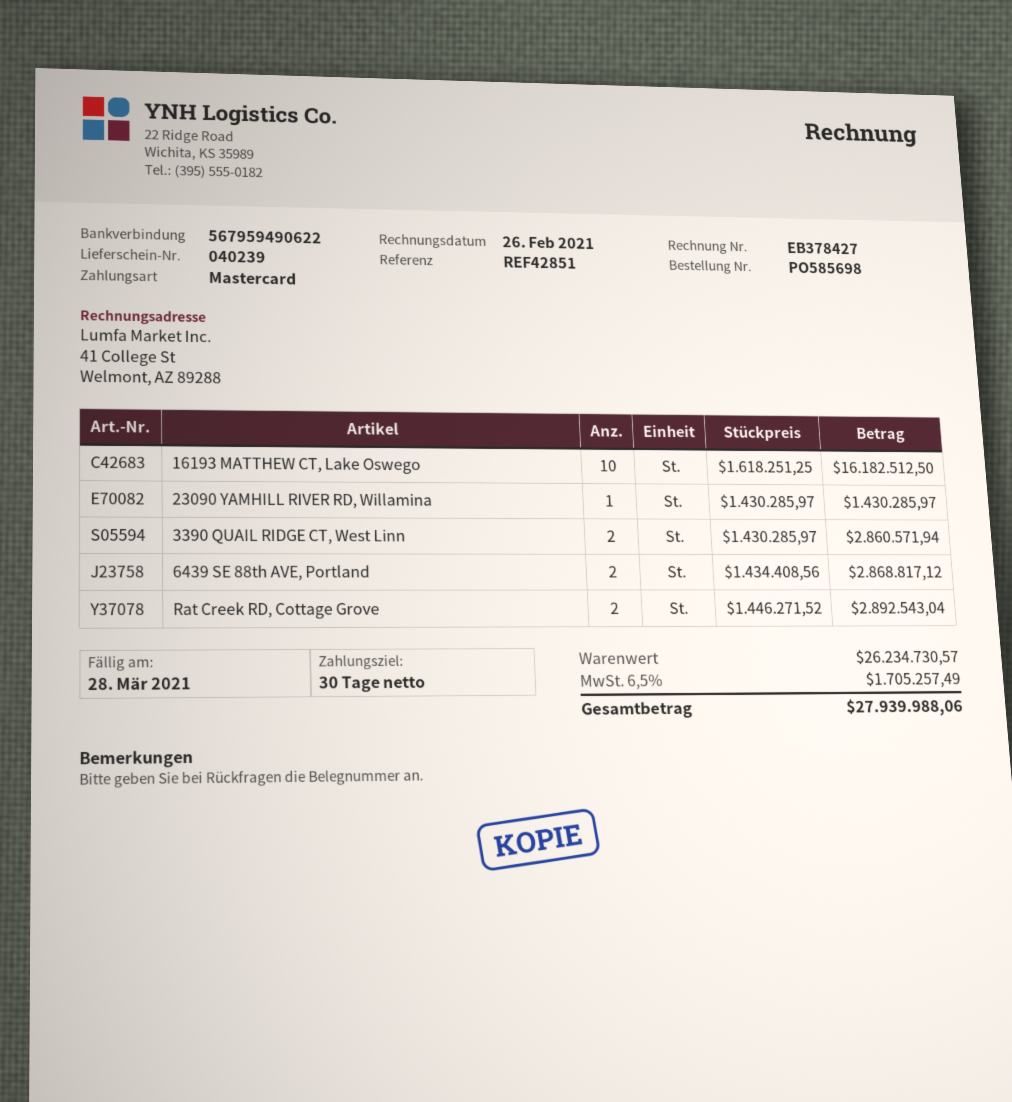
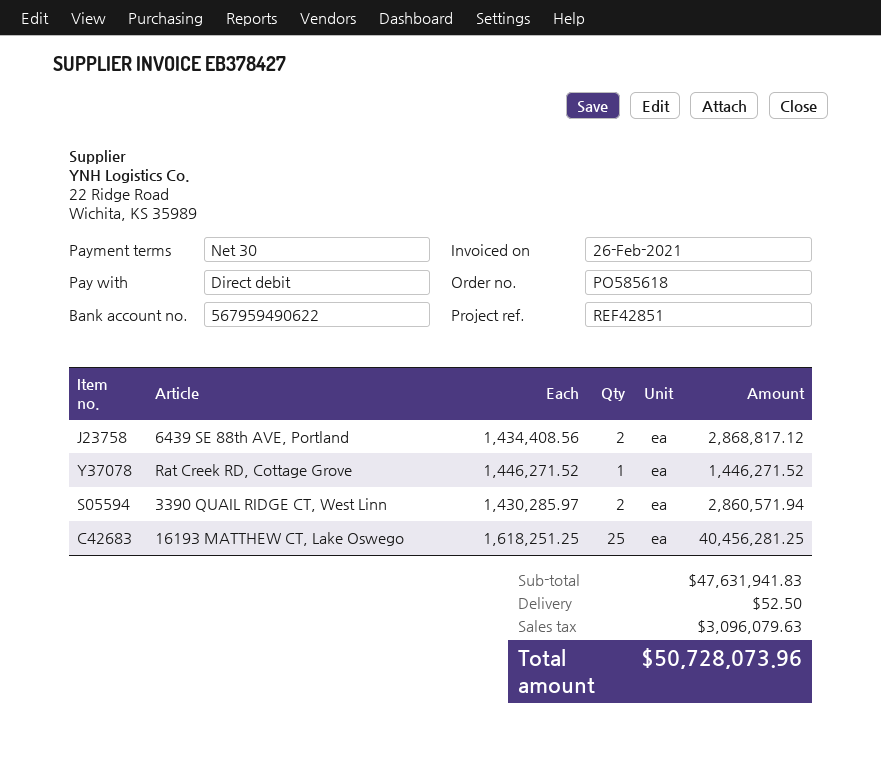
order number: PO585698 -> PO585618
payment method: Mastercard -> direct debit
16193 MATTHEW CT, Lake Oswego: 10 x 1618251.25 = 16182512.50 -> 25 x 1618251.25 = 40456281.25
23090 YAMHILL RIVER RD, Willamina: 1 x 1430285.97 = 1430285.97 -> none
Rat Creek RD, Cottage Grove: 2 x 1446271.52 = 2892543.04 -> 1 x 1446271.52 = 1446271.52
subtotal: 26234730.57 -> 47631941.83
shipping: none -> 52.50
tax: 1705257.49 -> 3096079.63
total: 27939988.06 -> 50728073.96

